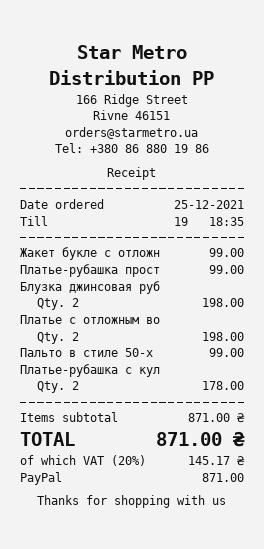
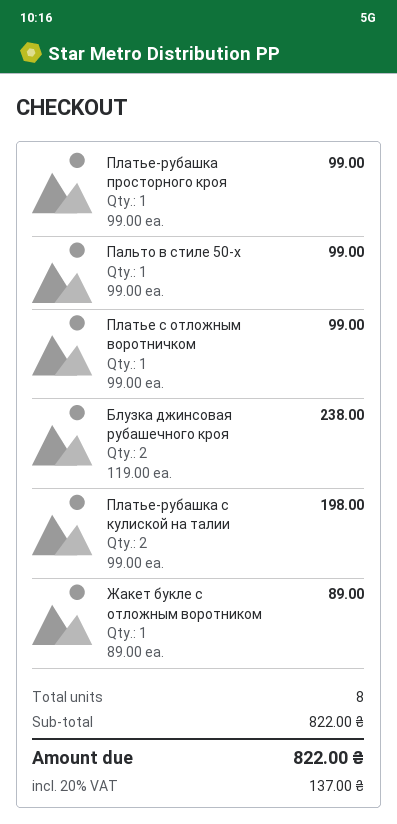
Жакет букле с отложн: 1 for 99.00 -> 1 for 89.00
Блузка джинсовая руб: 2 for 198.00 -> 2 for 238.00
Платье с отложным во: 2 for 198.00 -> 1 for 99.00
Платье-рубашка с кул: 2 for 178.00 -> 2 for 198.00
subtotal: 871.00 -> 822.00
tax: 20% = 145.17 -> 20% = 137.00
total: 871.00 -> 822.00

